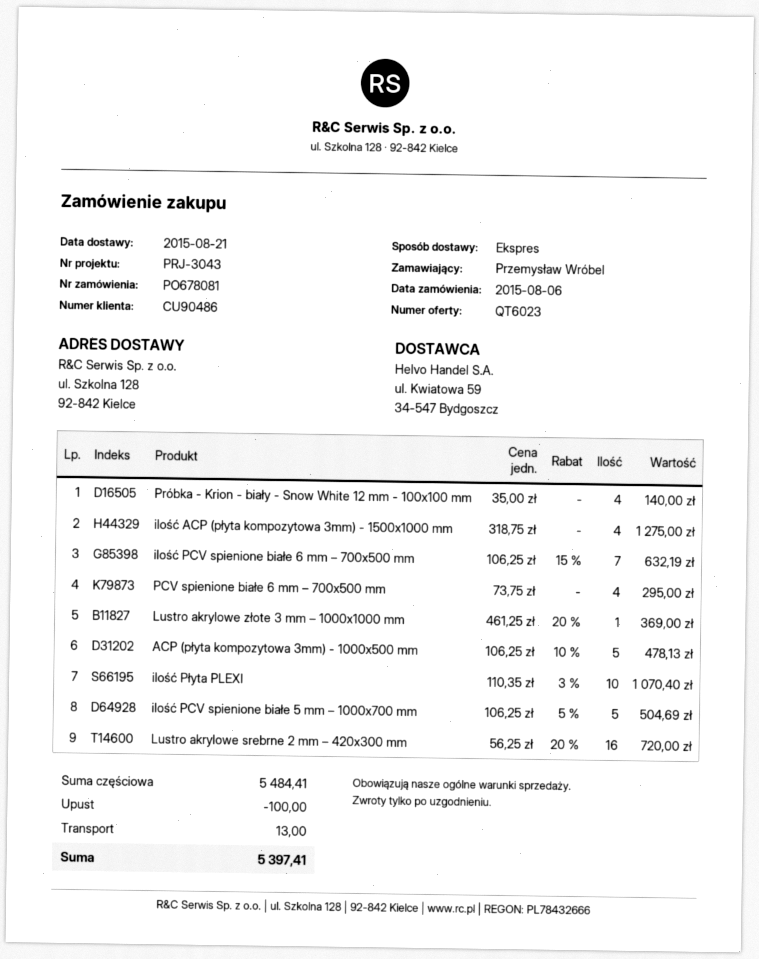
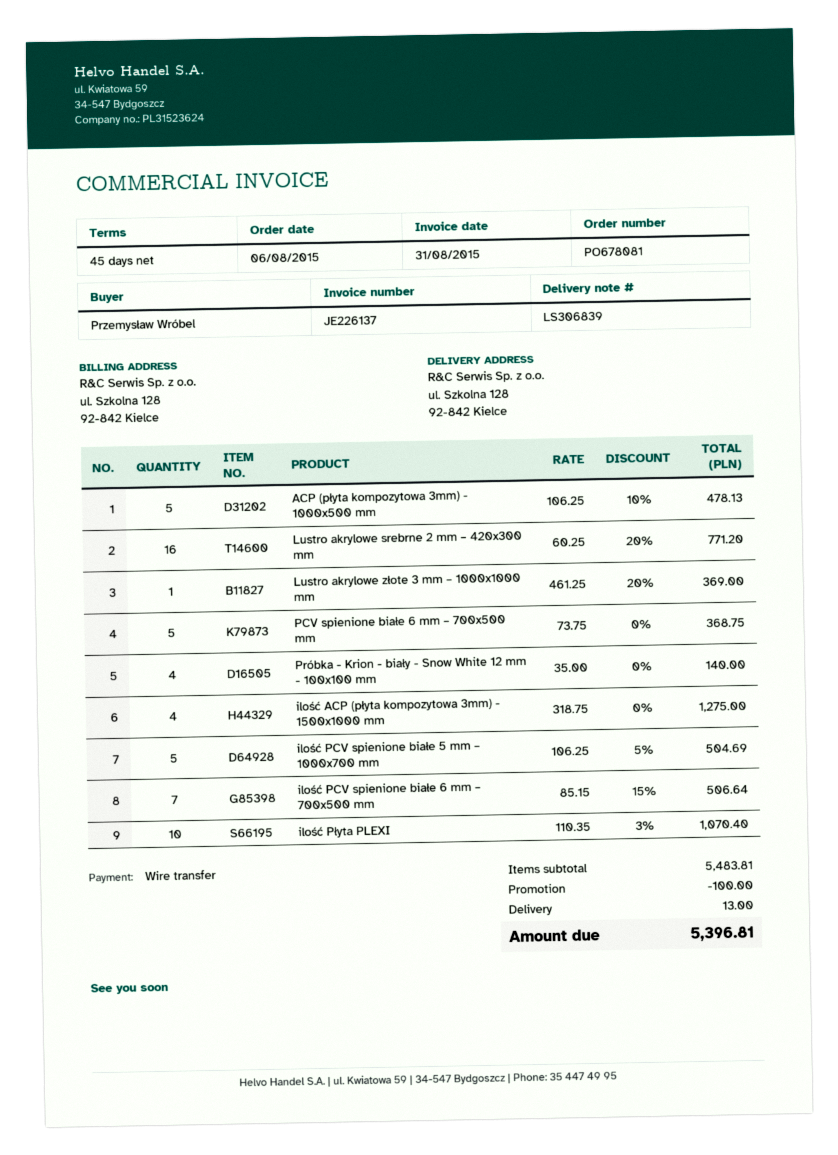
ilość PCV spienione białe 6 mm – 700x500 mm: 7 x 106.25 - 15% = 632.19 -> 7 x 85.15 - 15% = 506.64
PCV spienione białe 6 mm – 700x500 mm: 4 x 73.75 = 295.00 -> 5 x 73.75 = 368.75
Lustro akrylowe srebrne 2 mm – 420x300 mm: 16 x 56.25 - 20% = 720.00 -> 16 x 60.25 - 20% = 771.20
subtotal: 5484.41 -> 5483.81
total: 5397.41 -> 5396.81

